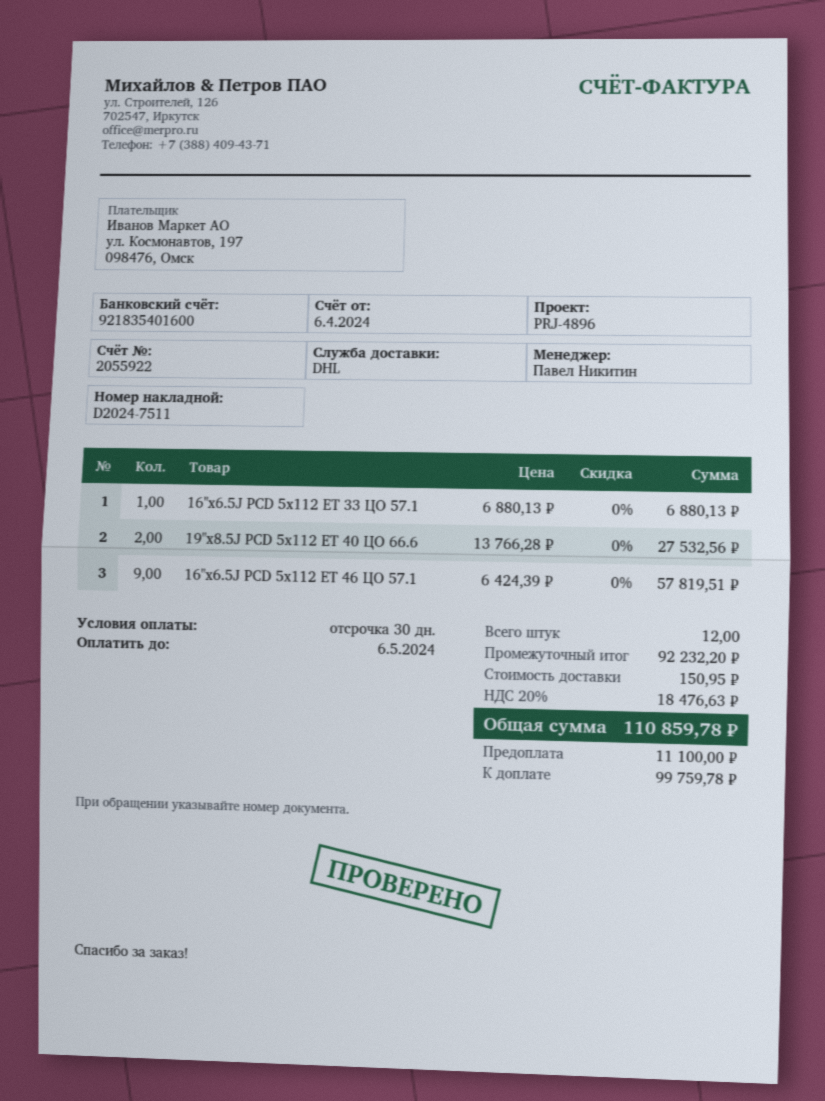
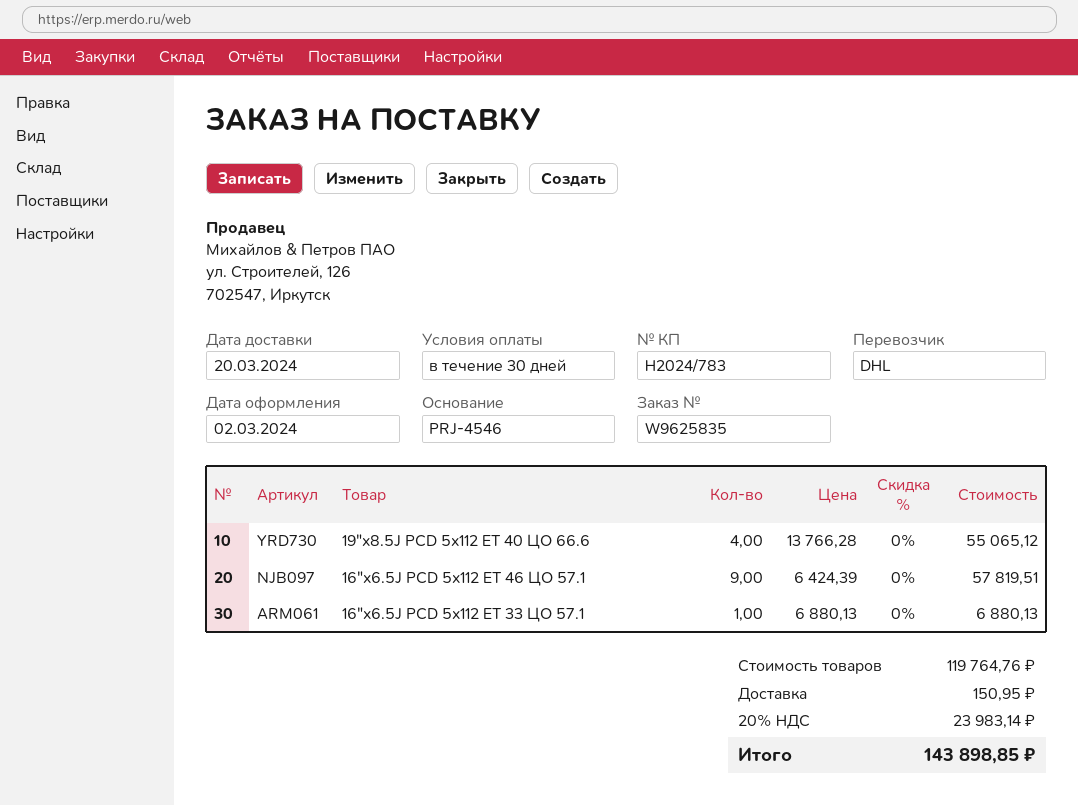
reference: PRJ-4896 -> PRJ-4546
19"x8.5J PCD 5x112 ЕТ 40 ЦО 66.6: 2 x 13766.28 = 27532.56 -> 4 x 13766.28 = 55065.12
subtotal: 92232.20 -> 119764.76
tax: 20% = 18476.63 -> 20% = 23983.14
total: 110859.78 -> 143898.85

